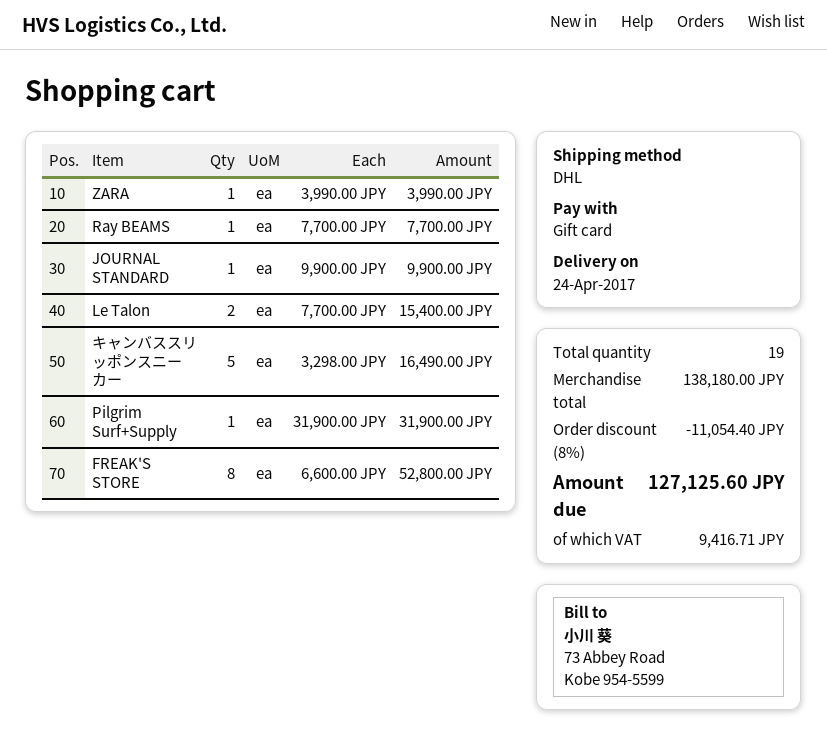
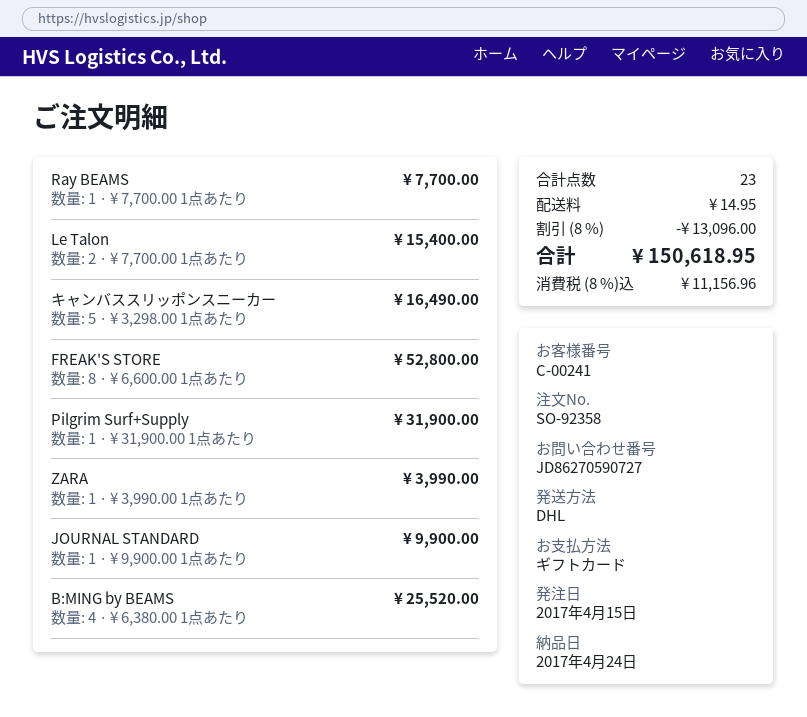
B:MING by BEAMS: none -> 4 x 6380.00 = 25520.00
total quantity: 19 -> 23
discount: 8% = 11054.40 -> 8% = 13096.00
shipping: none -> 14.95
tax: 9416.71 -> 11156.96
total: 127125.60 -> 150618.95

